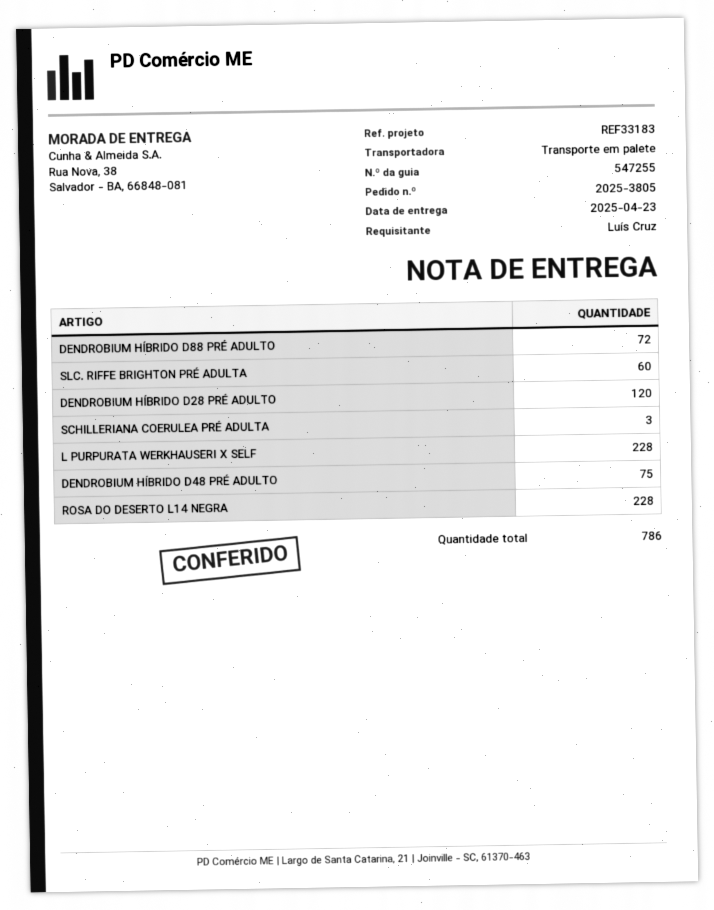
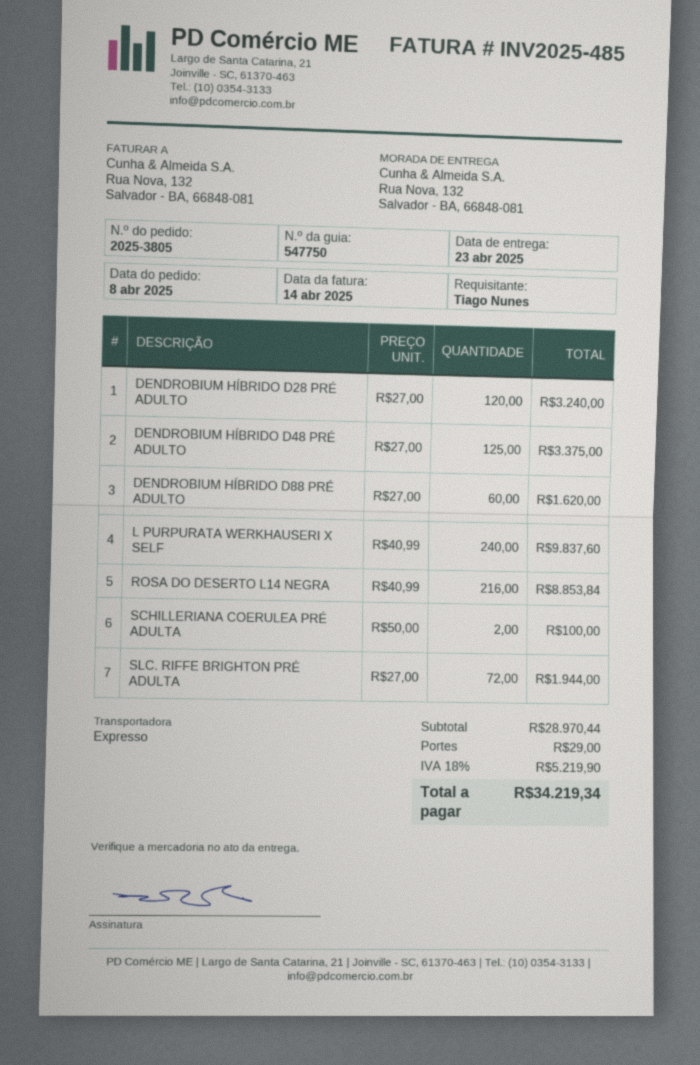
delivery note number: 547255 -> 547750
ordered by: Luís Cruz -> Tiago Nunes
shipping method: pallet freight -> express
ship to: Rua Nova, 38, Salvador - BA, 66848-081 -> Rua Nova, 132, Salvador - BA, 66848-081
DENDROBIUM HÍBRIDO D88 PRÉ ADULTO: 72 -> 60
SLC. RIFFE BRIGHTON PRÉ ADULTA: 60 -> 72
SCHILLERIANA COERULEA PRÉ ADULTA: 3 -> 2
L PURPURATA WERKHAUSERI X SELF: 228 -> 240
DENDROBIUM HÍBRIDO D48 PRÉ ADULTO: 75 -> 125
ROSA DO DESERTO L14 NEGRA: 228 -> 216

